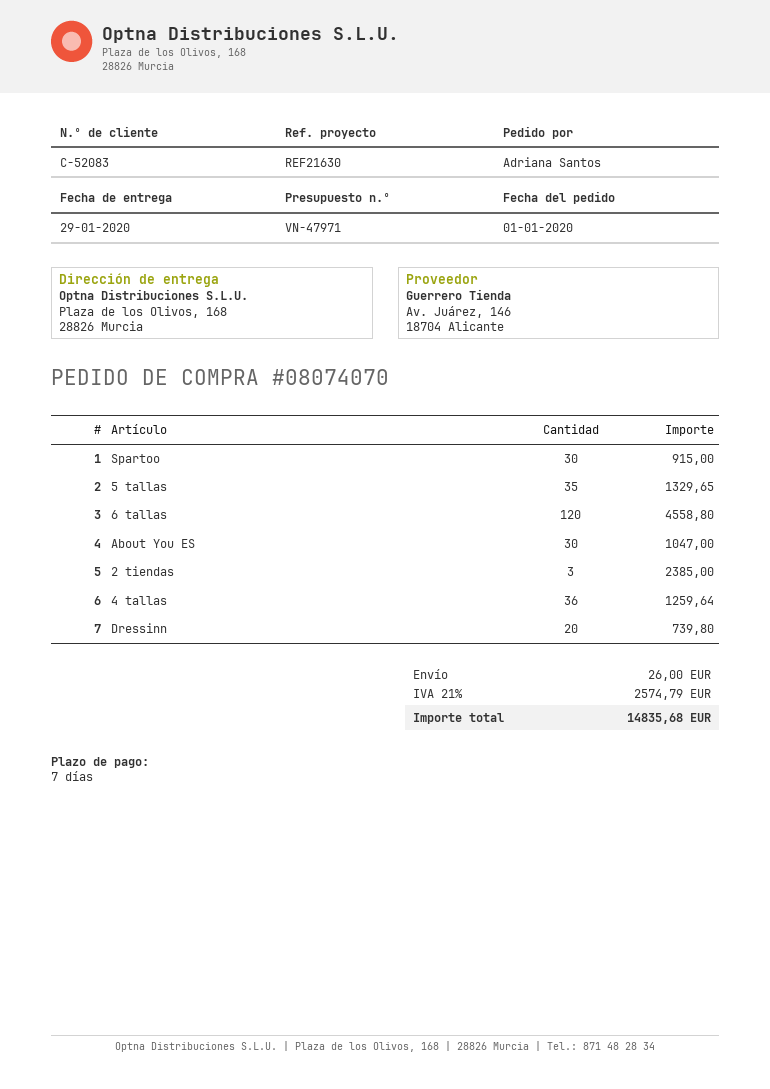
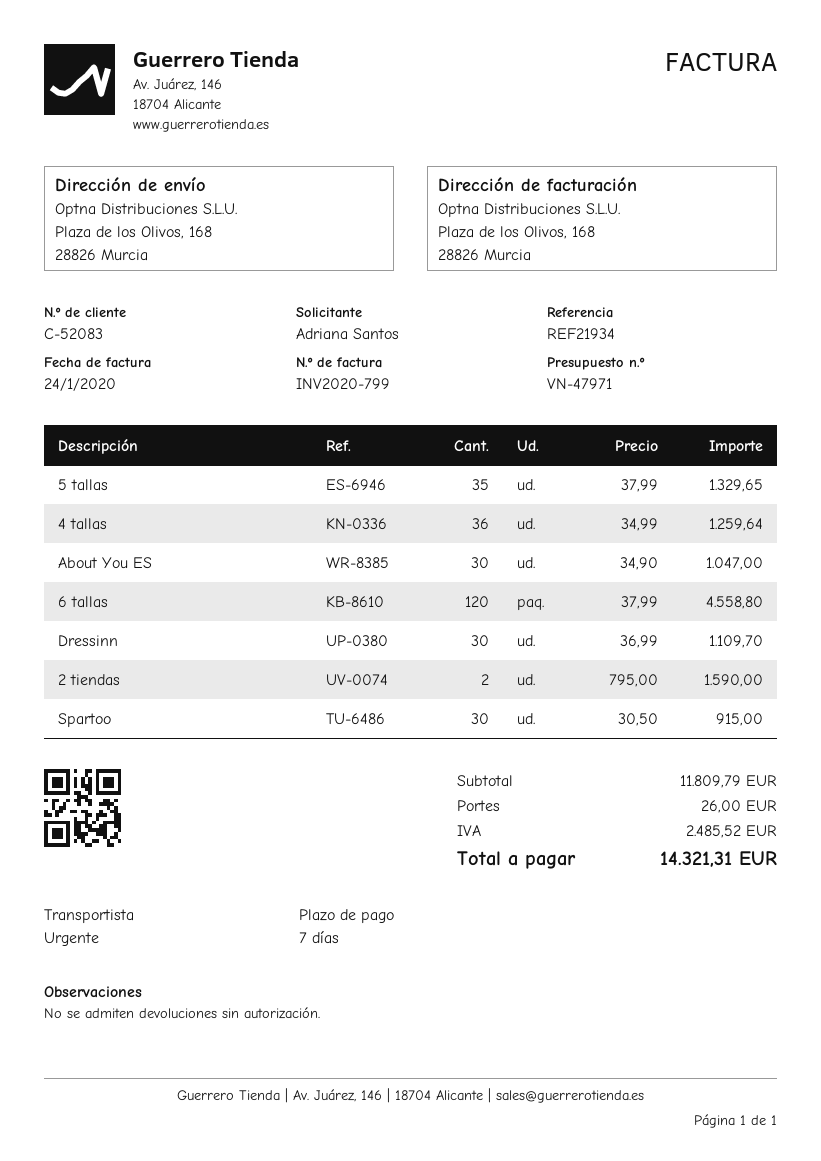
reference: REF21630 -> REF21934
2 tiendas: 3 for 2385.00 -> 2 for 1590.00
Dressinn: 20 for 739.80 -> 30 for 1109.70
tax: 2574.79 -> 2485.52
total: 14835.68 -> 14321.31

